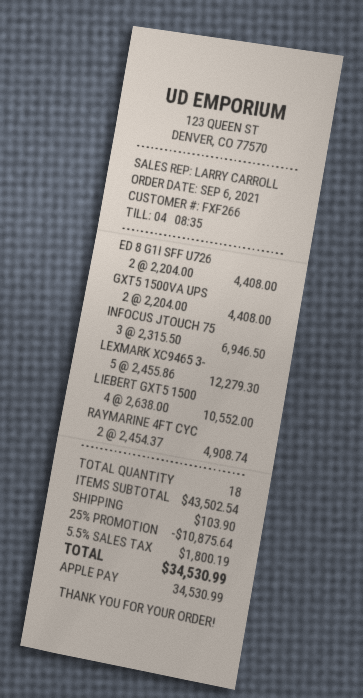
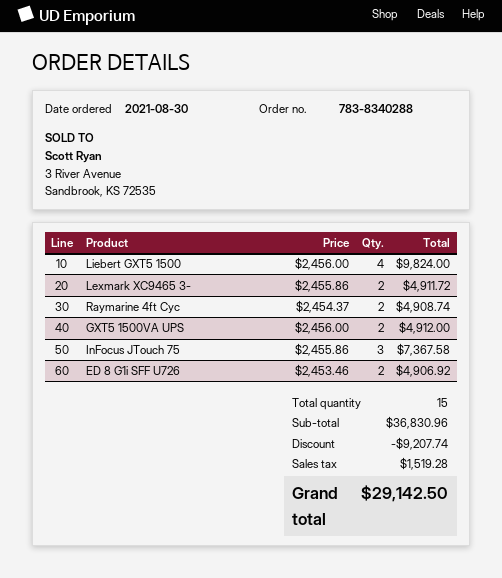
order date: 2021-09-06 -> 2021-08-30
ED 8 G1I SFF U726: 2 x 2204.00 = 4408.00 -> 2 x 2453.46 = 4906.92
GXT5 1500VA UPS: 2 x 2204.00 = 4408.00 -> 2 x 2456.00 = 4912.00
INFOCUS JTOUCH 75: 3 x 2315.50 = 6946.50 -> 3 x 2455.86 = 7367.58
LEXMARK XC9465 3-: 5 x 2455.86 = 12279.30 -> 2 x 2455.86 = 4911.72
LIEBERT GXT5 1500: 4 x 2638.00 = 10552.00 -> 4 x 2456.00 = 9824.00
total quantity: 18 -> 15
subtotal: 43502.54 -> 36830.96
discount: 10875.64 -> 9207.74
shipping: 103.90 -> none
tax: 1800.19 -> 1519.28
total: 34530.99 -> 29142.50

